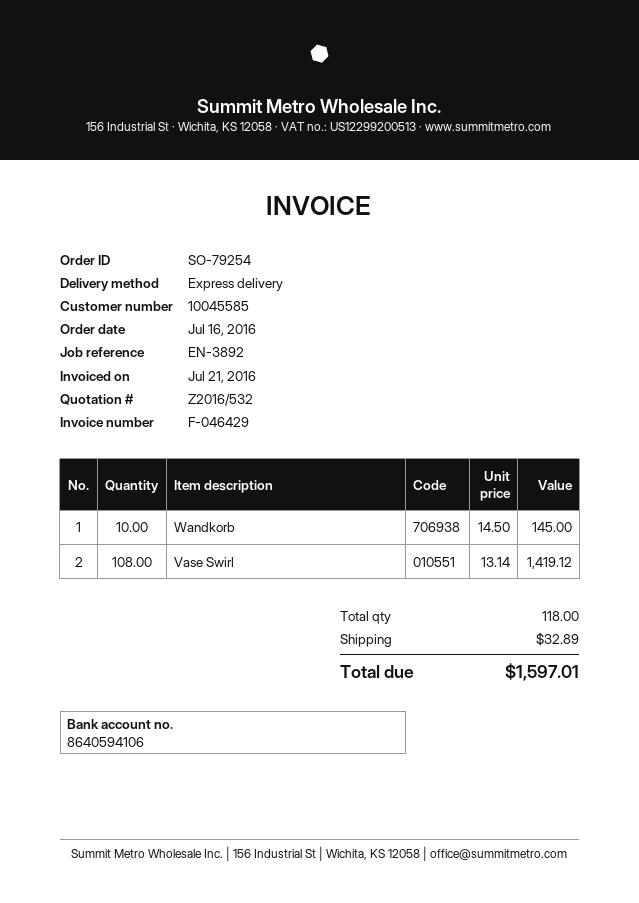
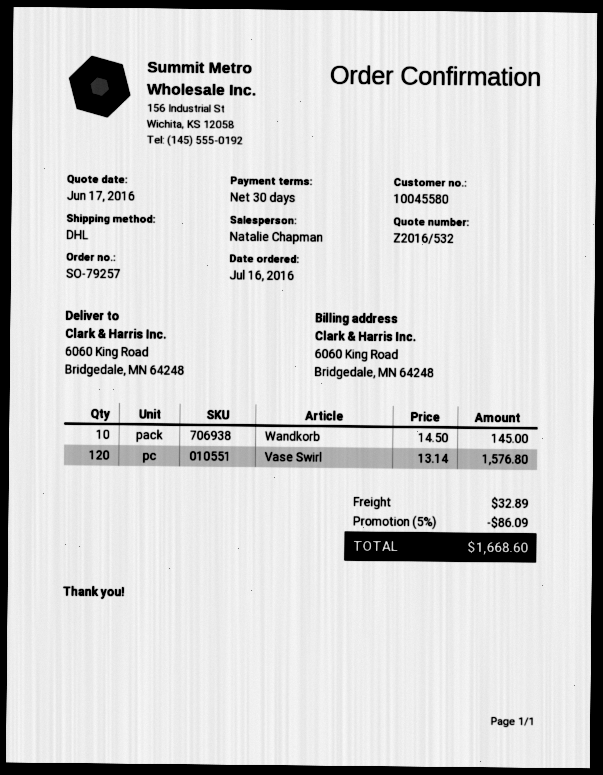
order number: SO-79254 -> SO-79257
customer number: 10045585 -> 10045580
shipping method: express -> DHL
Vase Swirl: 108 x 13.14 = 1419.12 -> 120 x 13.14 = 1576.80
discount: none -> 5% = 86.09
total: 1597.01 -> 1668.60

